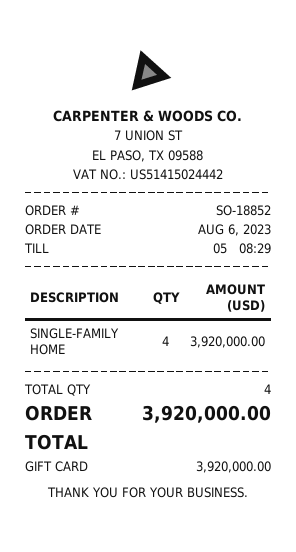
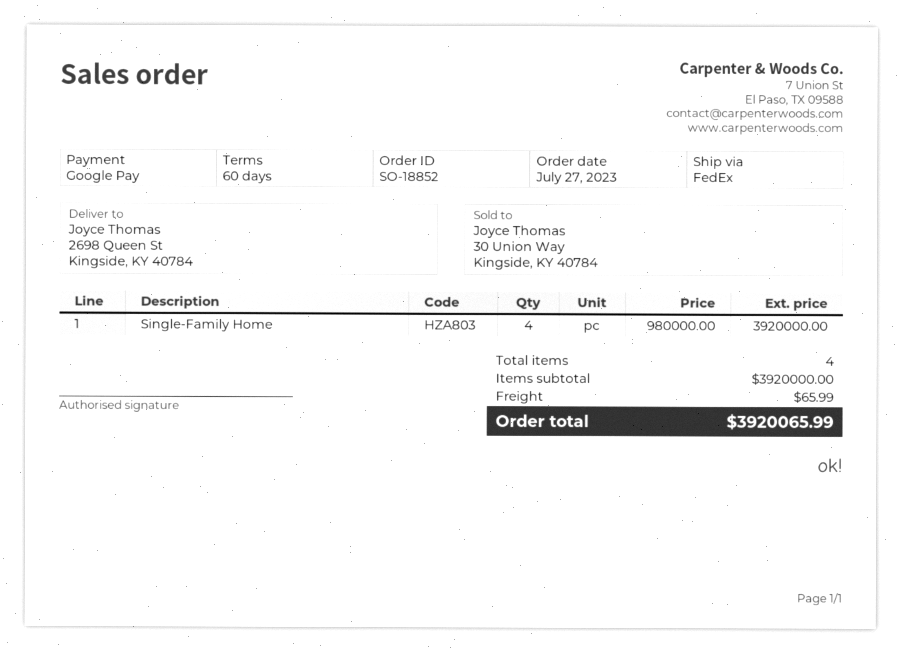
order date: 2023-08-06 -> 2023-07-27
payment method: gift card -> Google Pay
shipping: none -> 65.99
total: 3920000.00 -> 3920065.99

